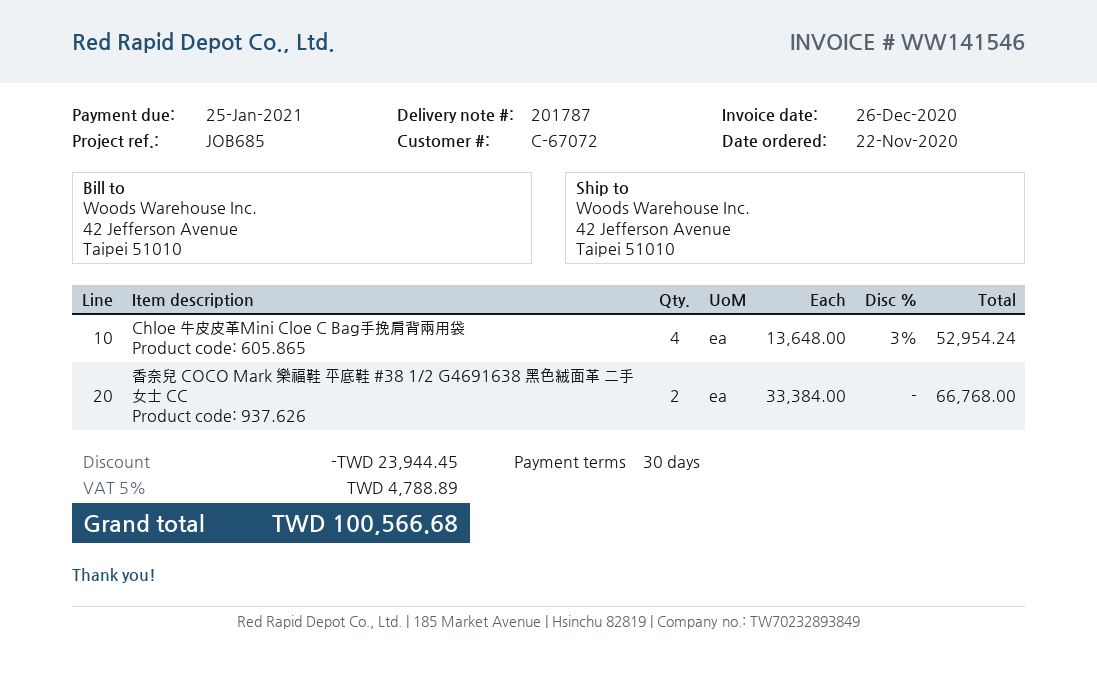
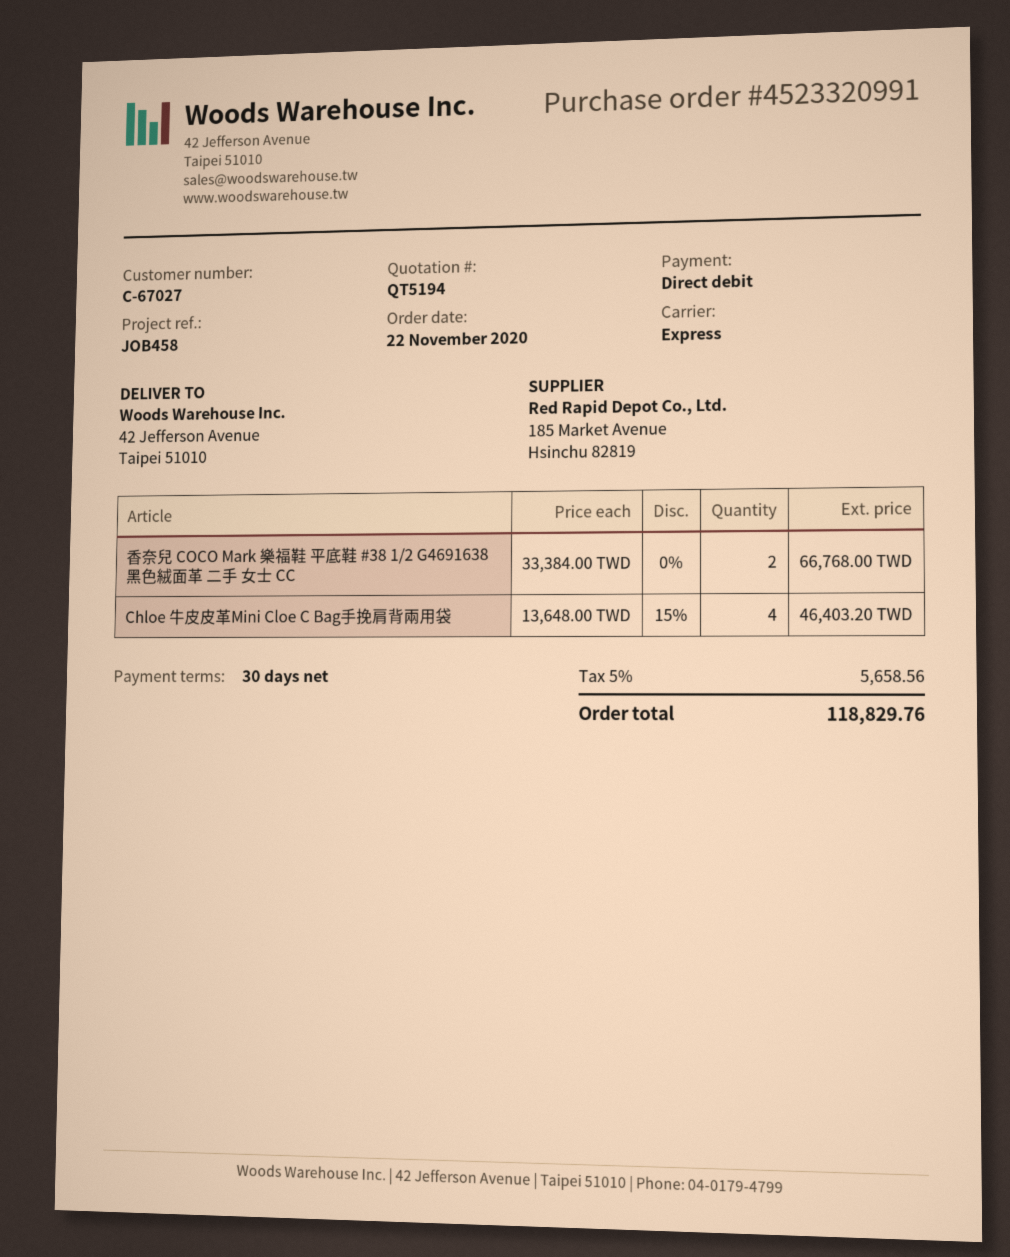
customer number: C-67072 -> C-67027
reference: JOB685 -> JOB458
Chloe 牛皮皮革Mini Cloe C Bag手挽肩背兩用袋: 4 x 13648.00 - 3% = 52954.24 -> 4 x 13648.00 - 15% = 46403.20
discount: 23944.45 -> none
tax: 5% = 4788.89 -> 5% = 5658.56
total: 100566.68 -> 118829.76

